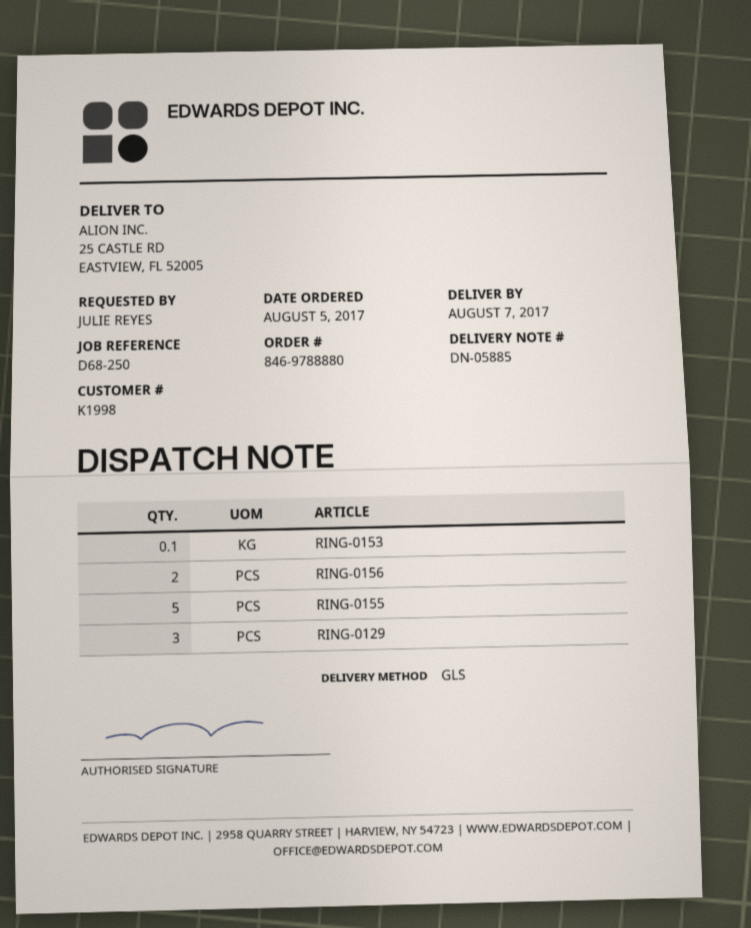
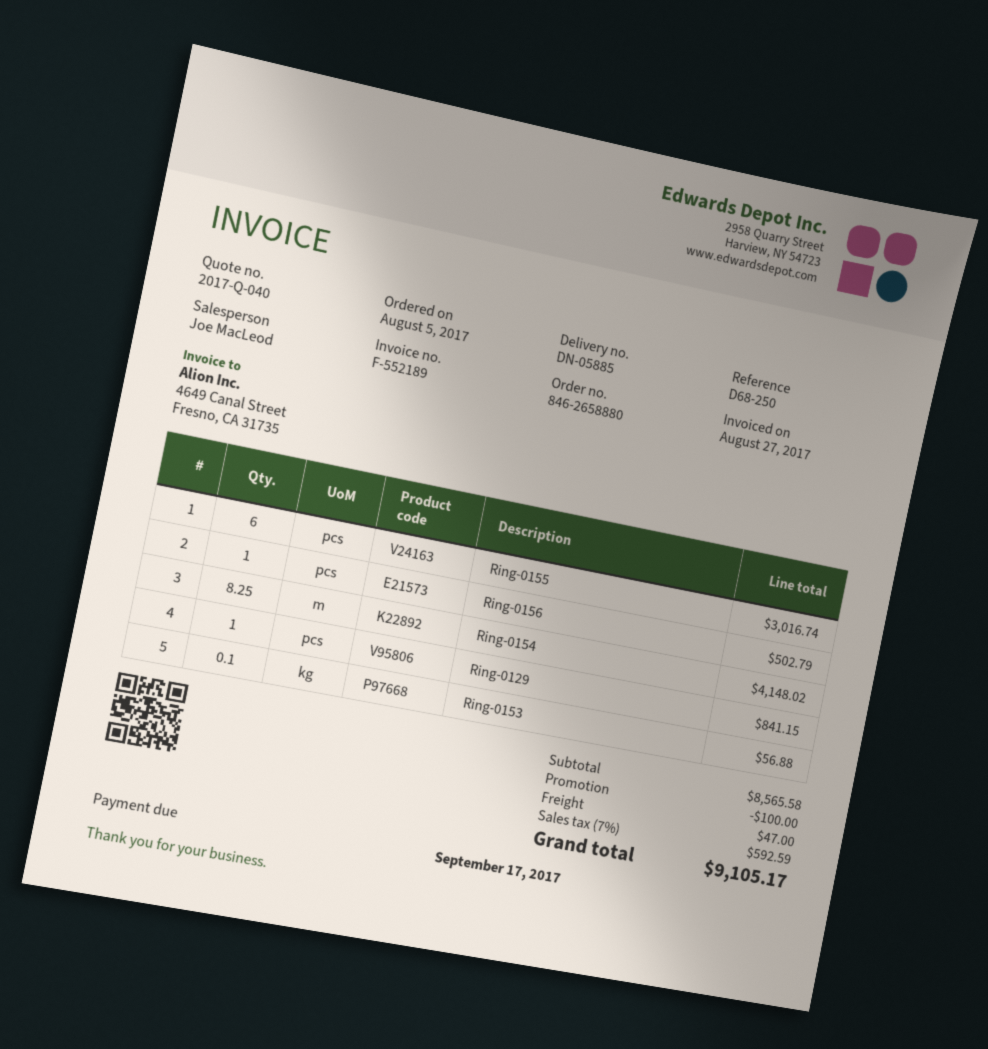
order number: 846-9788880 -> 846-2658880
RING-0156: 2 -> 1
RING-0155: 5 -> 6
RING-0129: 3 -> 1
Ring-0154: none -> 8.25

